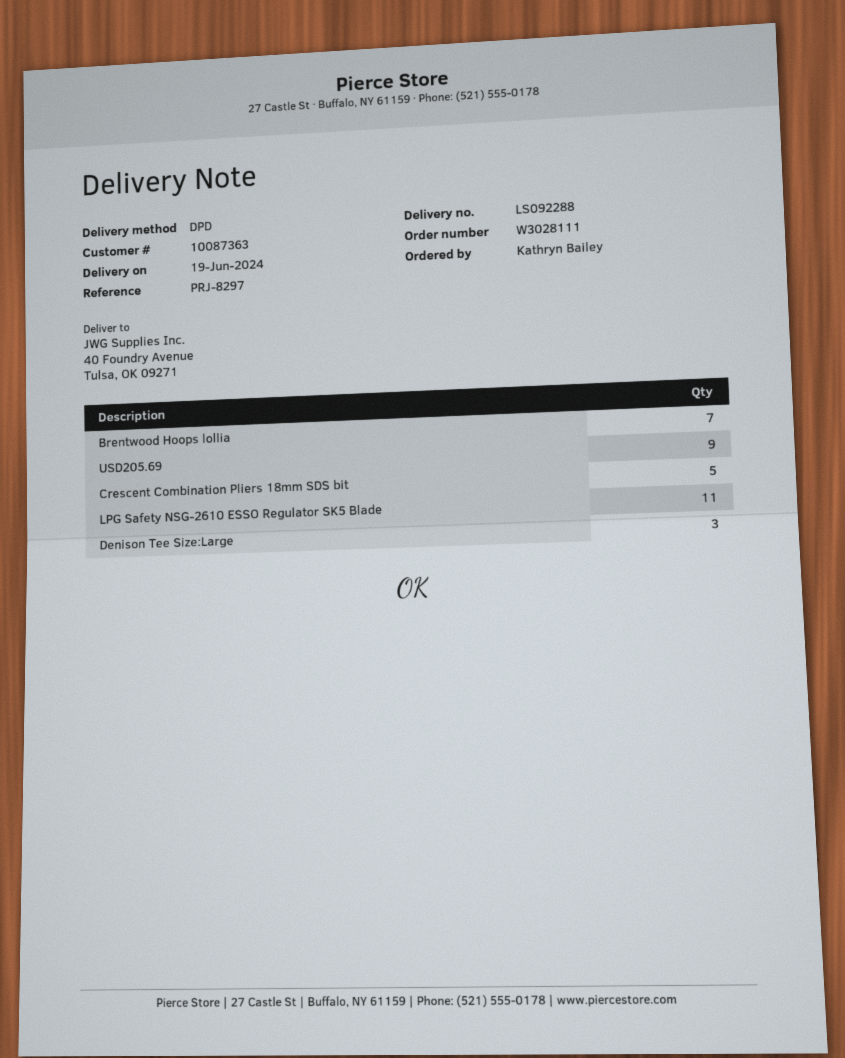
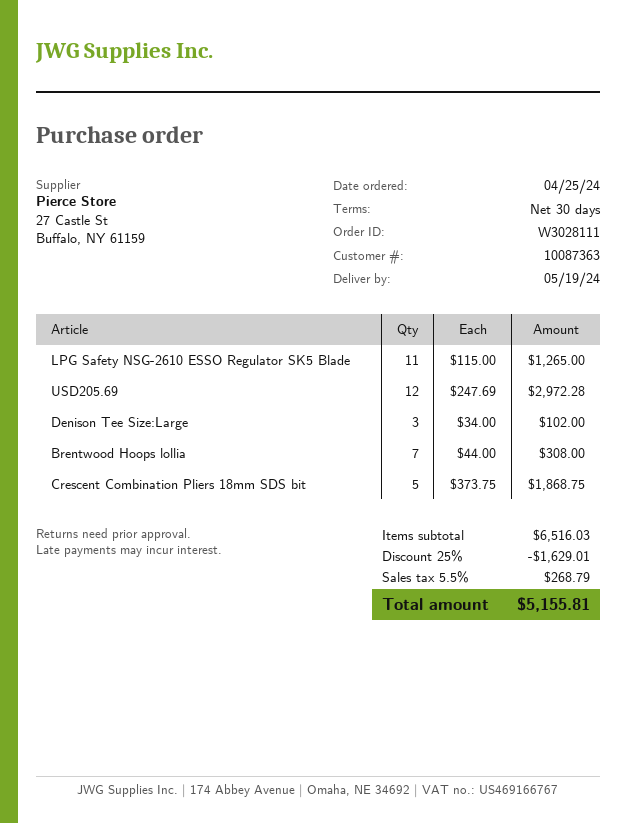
delivery date: 2024-06-19 -> 2024-05-19
USD205.69: 9 -> 12

